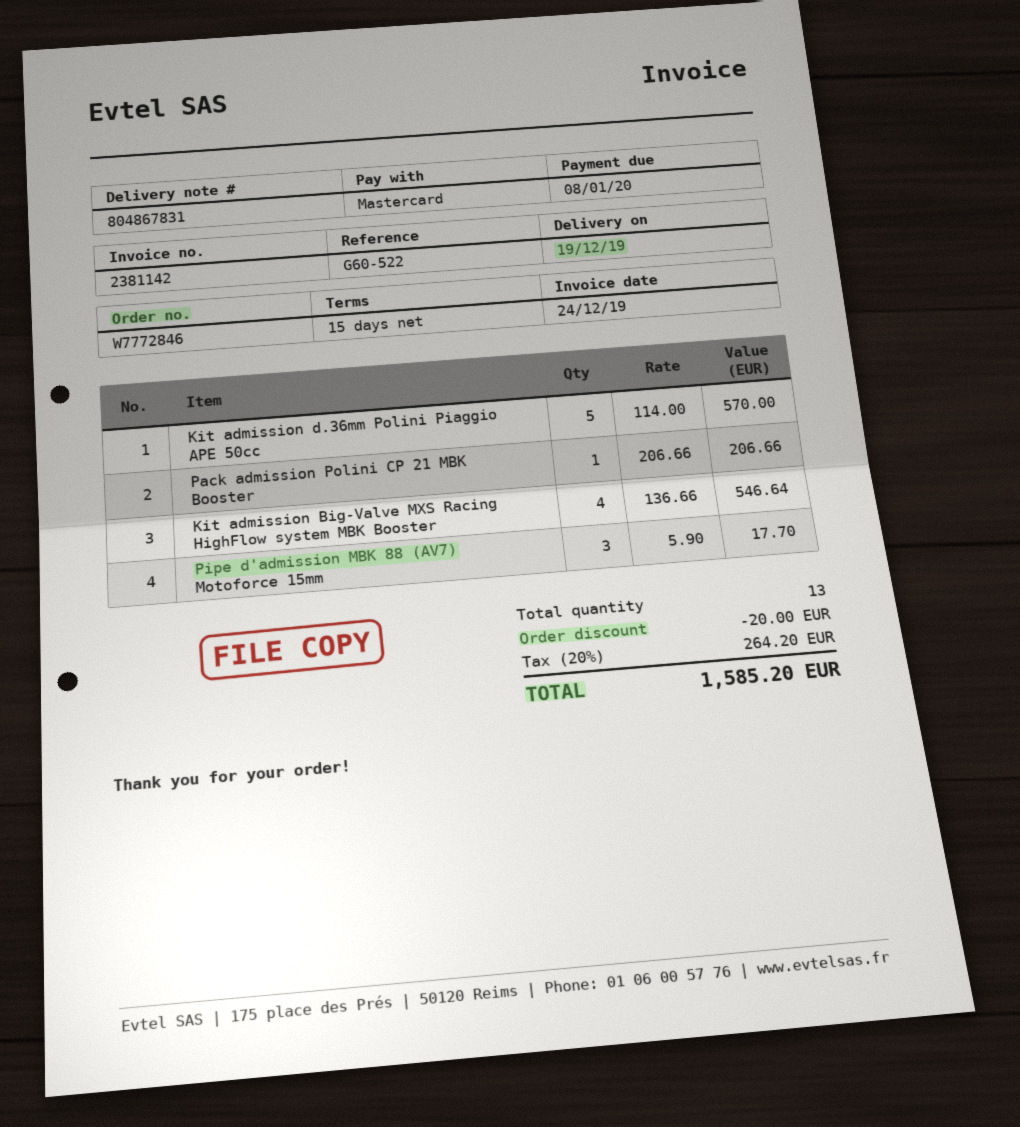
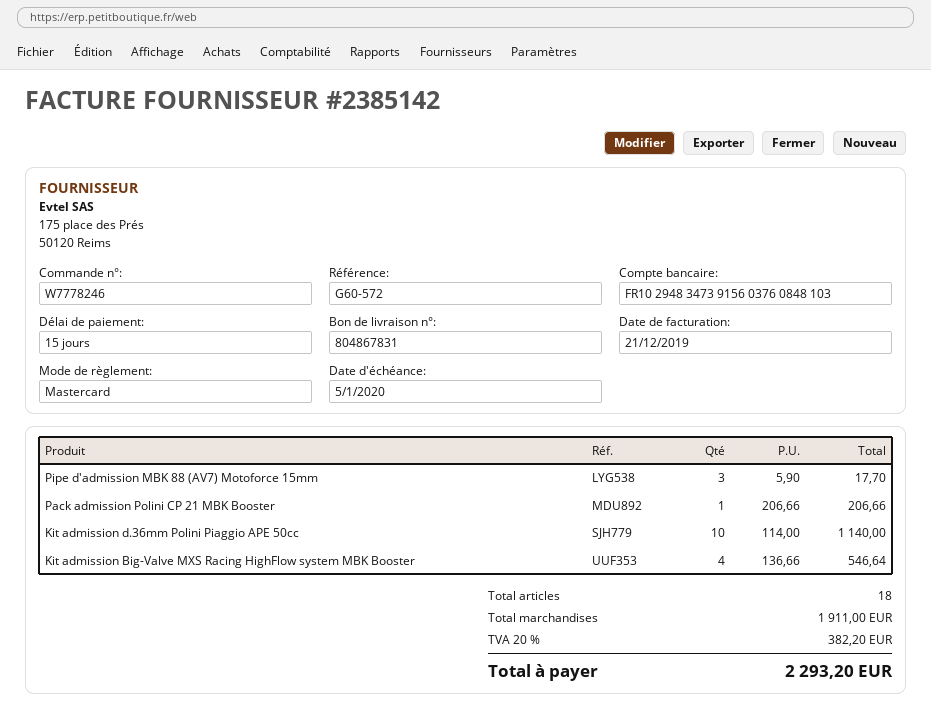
order number: W7772846 -> W7778246
invoice number: 2381142 -> 2385142
invoice date: 2019-12-24 -> 2019-12-21
due date: 2020-01-08 -> 2020-01-05
reference: G60-522 -> G60-572
Kit admission d.36mm Polini Piaggio APE 50cc: 5 x 114.00 = 570.00 -> 10 x 114.00 = 1140.00
total quantity: 13 -> 18
discount: 20.00 -> none
tax: 20% = 264.20 -> 20% = 382.20
total: 1585.20 -> 2293.20

